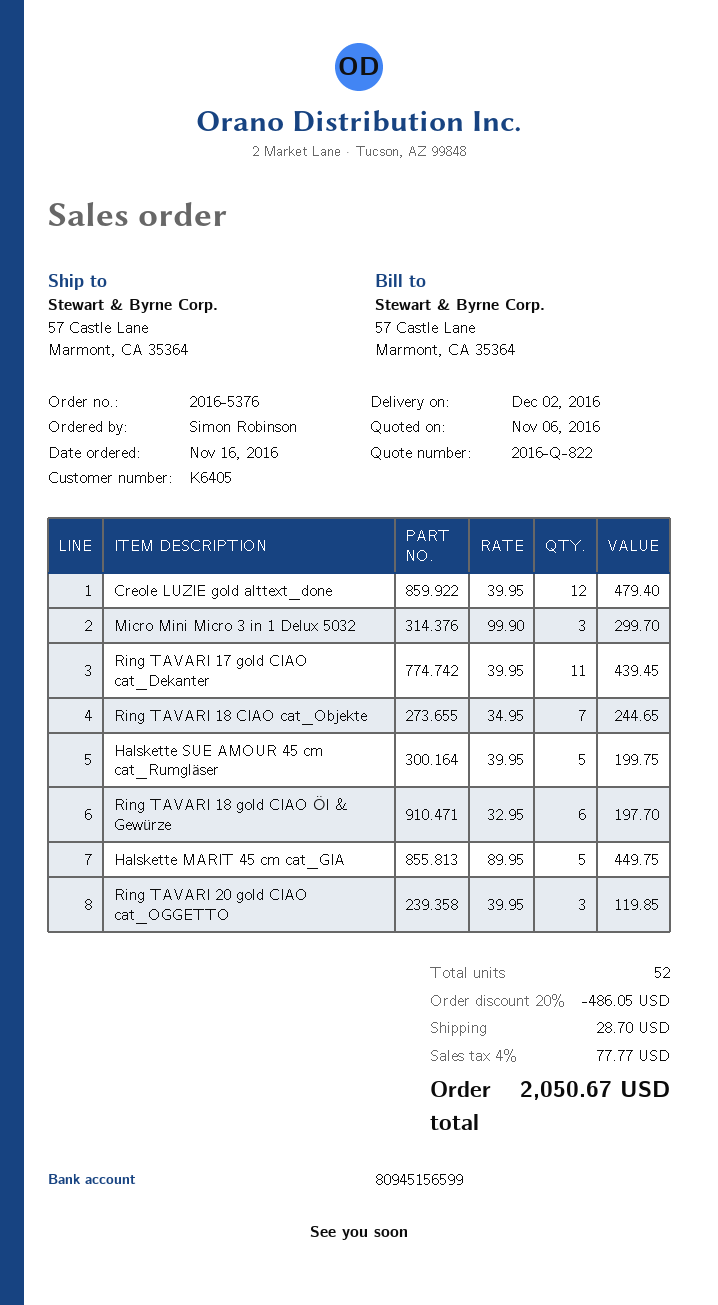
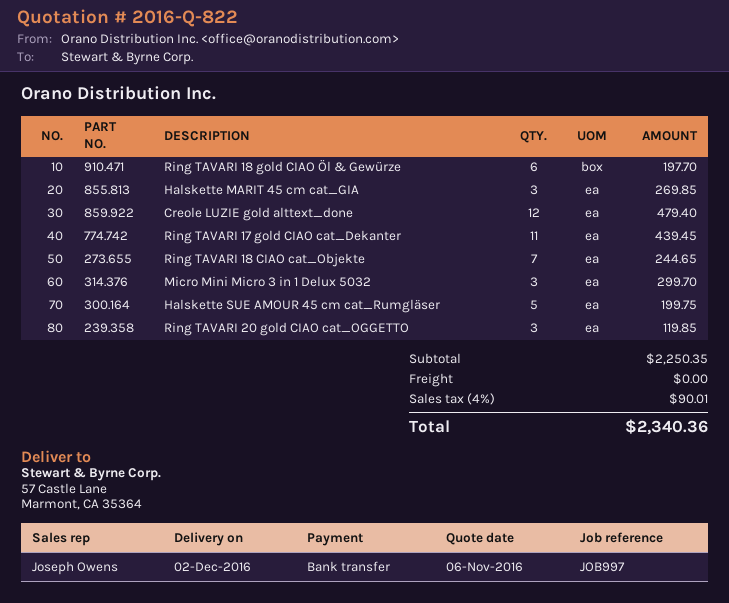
Halskette MARIT 45 cm cat_GIA: 5 for 449.75 -> 3 for 269.85
discount: 20% = 486.05 -> none
shipping: 28.70 -> 0.00
tax: 4% = 77.77 -> 4% = 90.01
total: 2050.67 -> 2340.36

